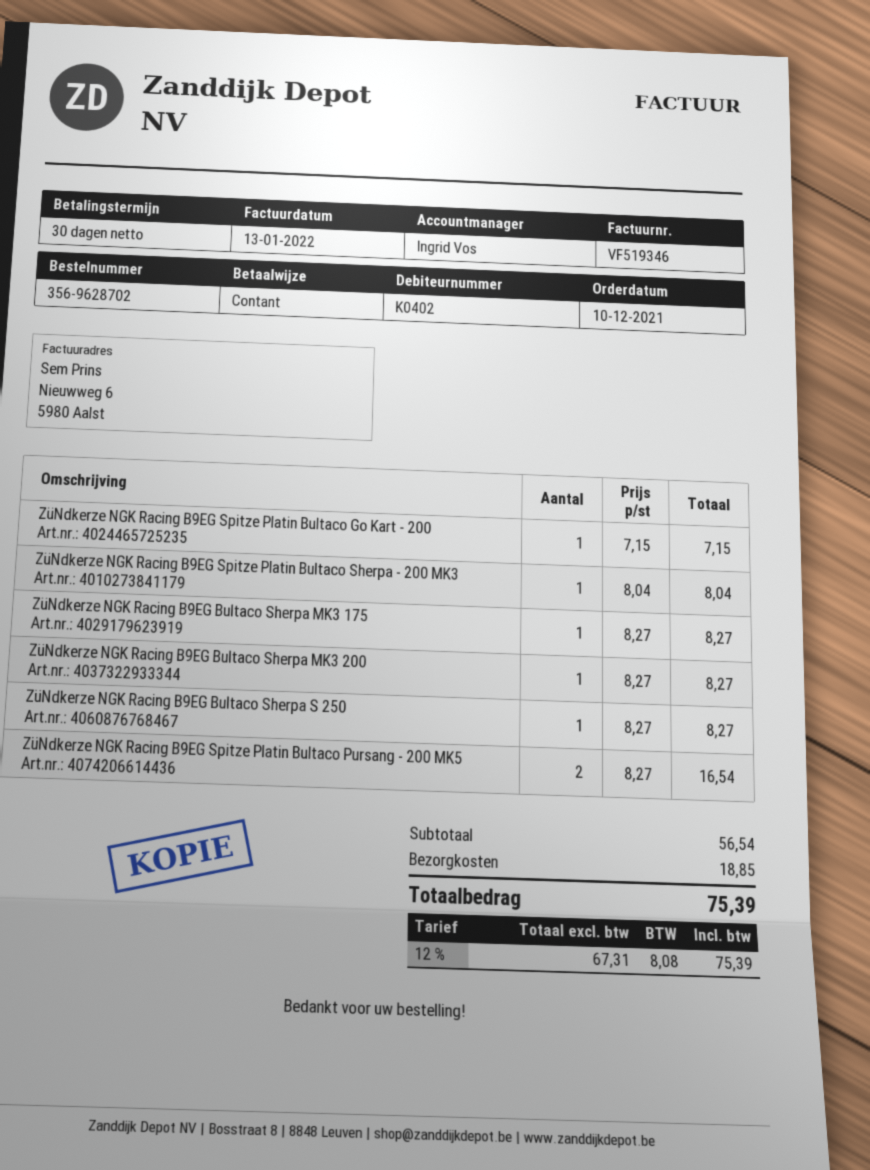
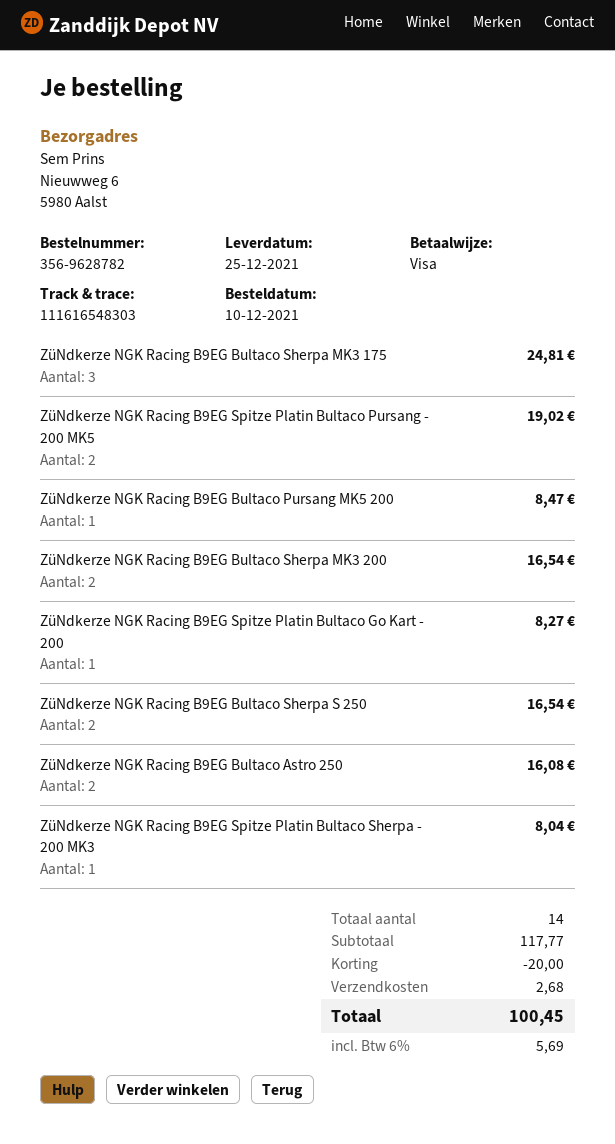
order number: 356-9628702 -> 356-9628782
payment method: cash -> Visa
ZüNdkerze NGK Racing B9EG Spitze Platin Bultaco Go Kart - 200: 1 for 7.15 -> 1 for 8.27
ZüNdkerze NGK Racing B9EG Bultaco Sherpa MK3 175: 1 for 8.27 -> 3 for 24.81
ZüNdkerze NGK Racing B9EG Bultaco Sherpa MK3 200: 1 for 8.27 -> 2 for 16.54
ZüNdkerze NGK Racing B9EG Bultaco Sherpa S 250: 1 for 8.27 -> 2 for 16.54
ZüNdkerze NGK Racing B9EG Spitze Platin Bultaco Pursang - 200 MK5: 2 for 16.54 -> 2 for 19.02
ZüNdkerze NGK Racing B9EG Bultaco Pursang MK5 200: none -> 1 for 8.47
ZüNdkerze NGK Racing B9EG Bultaco Astro 250: none -> 2 for 16.08
subtotal: 56.54 -> 117.77
discount: none -> 20.00
shipping: 18.85 -> 2.68
tax: 12% = 8.08 -> 6% = 5.69
total: 75.39 -> 100.45

